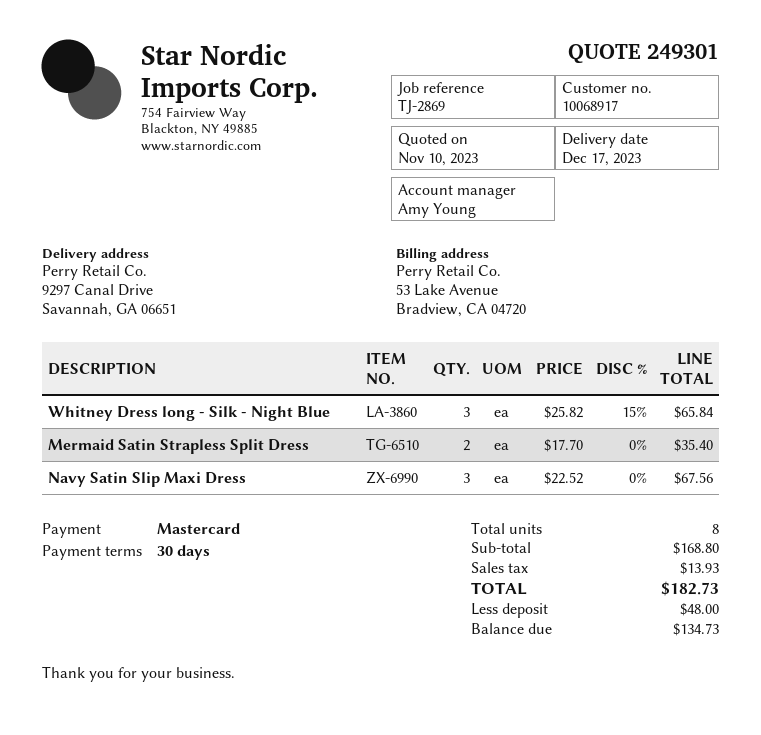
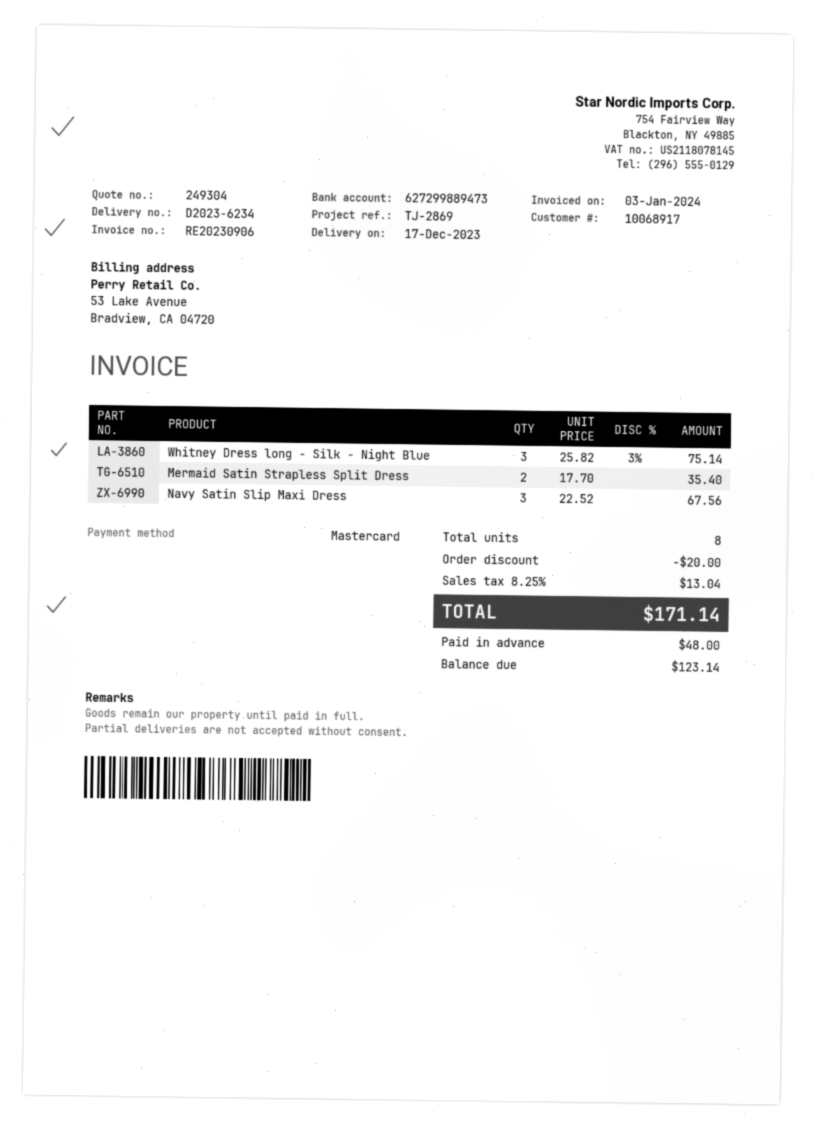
quote number: 249301 -> 249304
Whitney Dress long - Silk - Night Blue: 3 x 25.82 - 15% = 65.84 -> 3 x 25.82 - 3% = 75.14
discount: none -> 20.00
tax: 13.93 -> 13.04
total: 182.73 -> 171.14
balance: 134.73 -> 123.14

